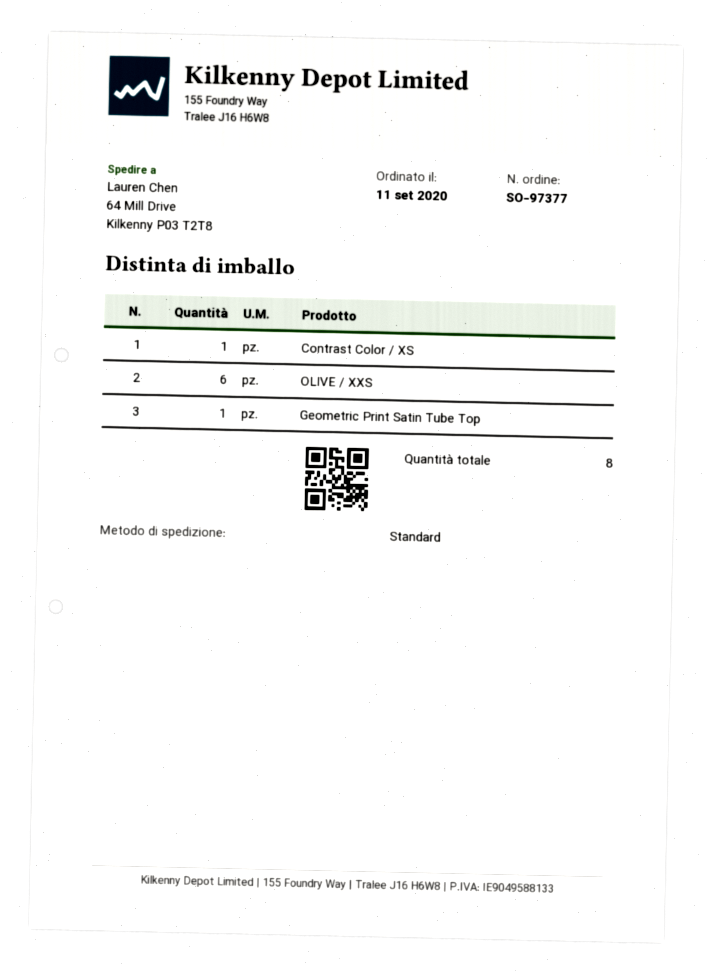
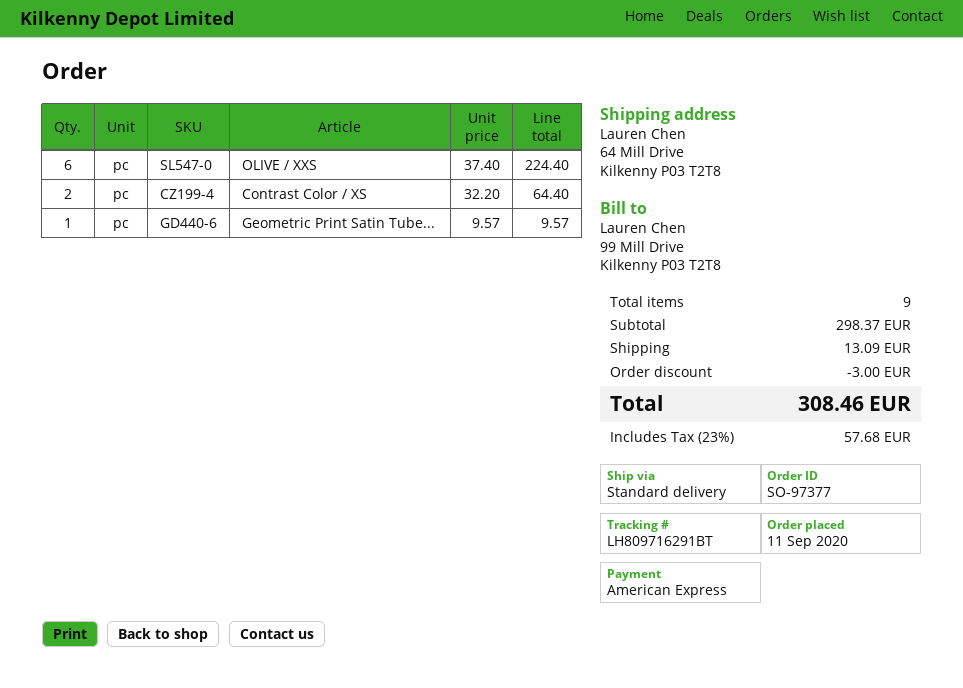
Contrast Color / XS: 1 -> 2
total quantity: 8 -> 9

